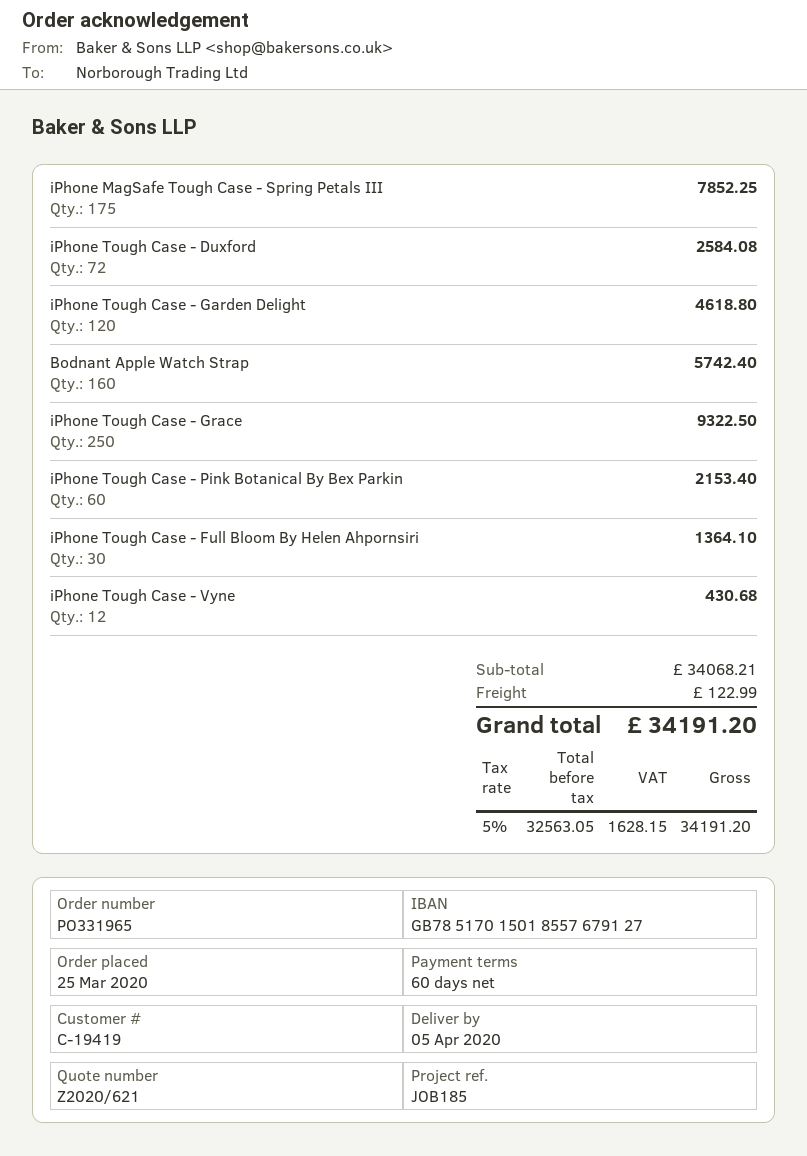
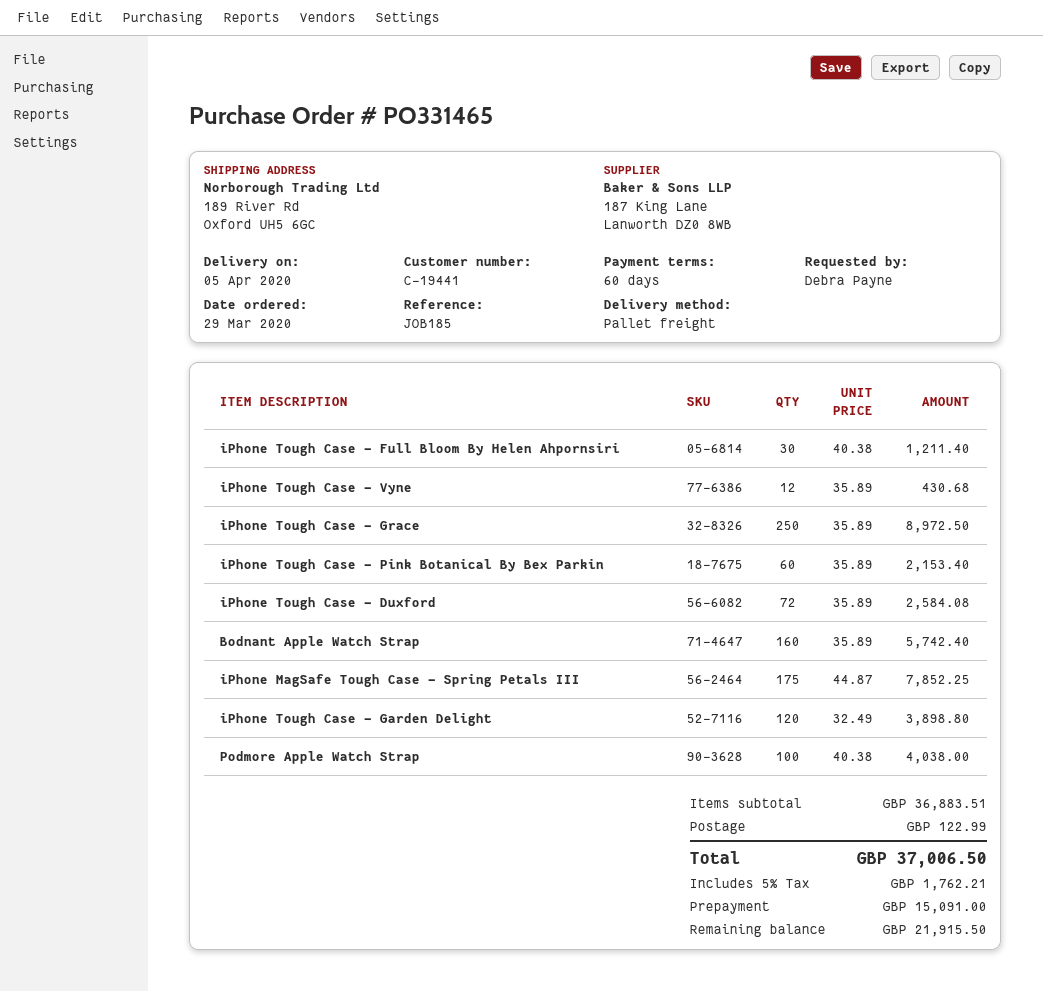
order number: PO331965 -> PO331465
order date: 2020-03-25 -> 2020-03-29
customer number: C-19419 -> C-19441
iPhone Tough Case - Garden Delight: 120 for 4618.80 -> 120 for 3898.80
iPhone Tough Case - Grace: 250 for 9322.50 -> 250 for 8972.50
iPhone Tough Case - Full Bloom By Helen Ahpornsiri: 30 for 1364.10 -> 30 for 1211.40
Podmore Apple Watch Strap: none -> 100 for 4038.00
subtotal: 34068.21 -> 36883.51
tax: 5% = 1628.15 -> 5% = 1762.21
total: 34191.20 -> 37006.50

